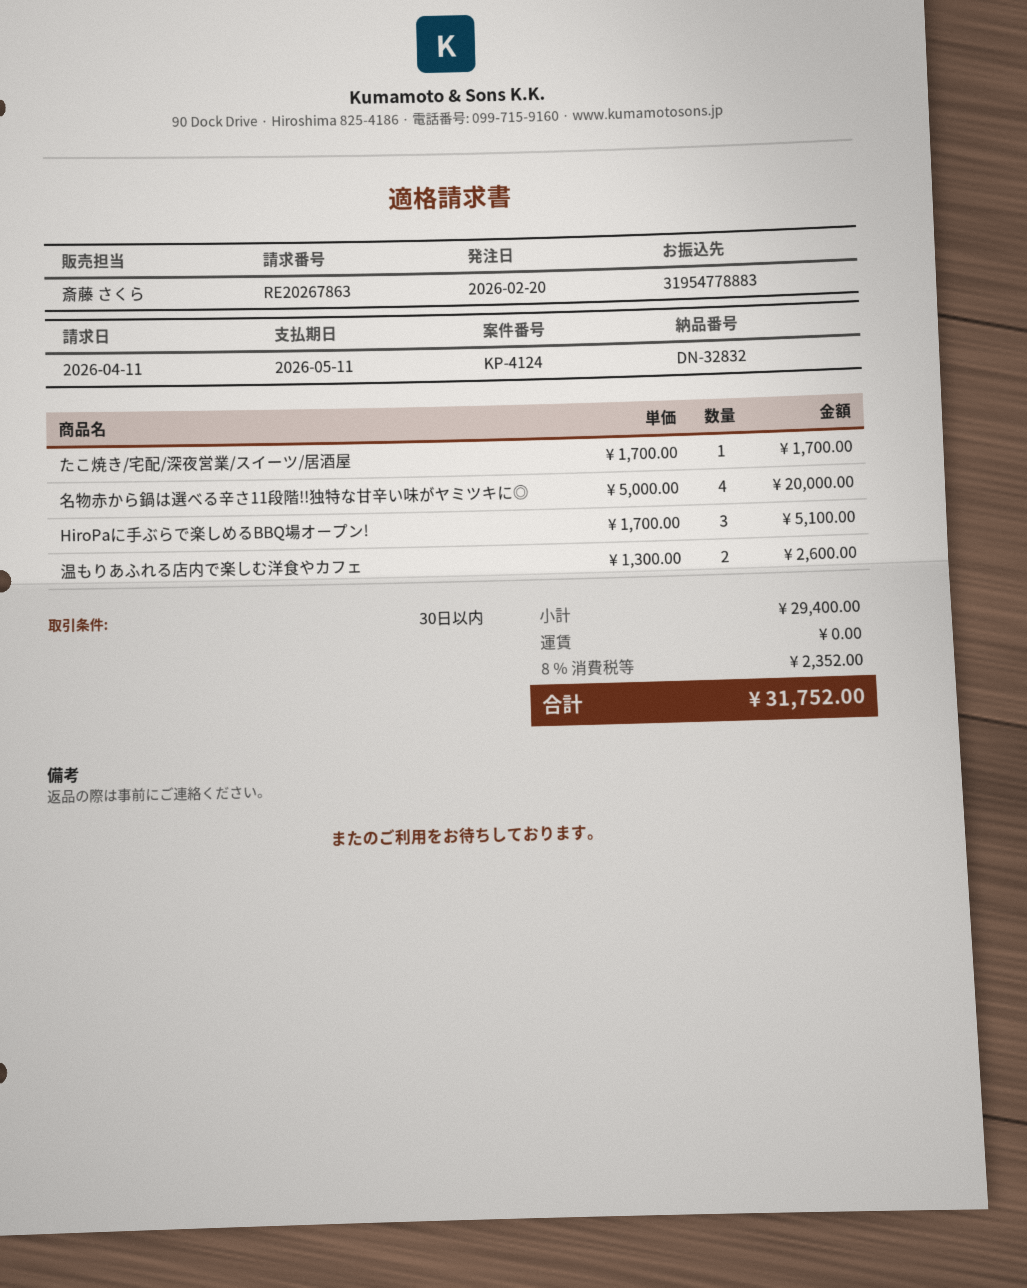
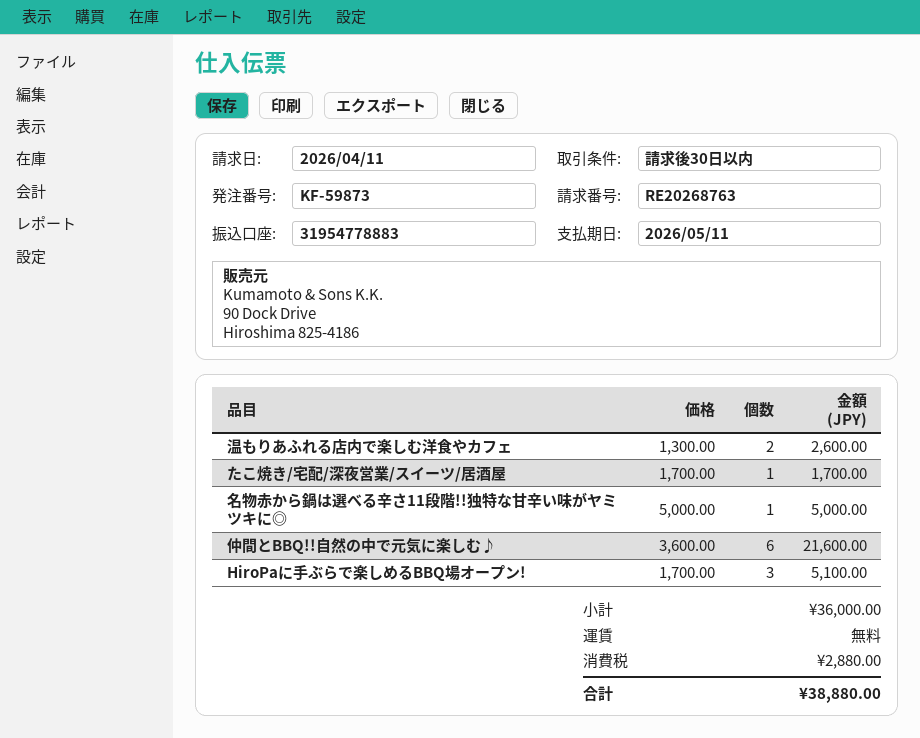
invoice number: RE20267863 -> RE20268763
名物赤から鍋は選べる辛さ11段階!!独特な甘辛い味がヤミツキに◎: 4 x 5000.00 = 20000.00 -> 1 x 5000.00 = 5000.00
仲間とBBQ!!自然の中で元気に楽しむ♪: none -> 6 x 3600.00 = 21600.00
subtotal: 29400.00 -> 36000.00
tax: 2352.00 -> 2880.00
total: 31752.00 -> 38880.00

